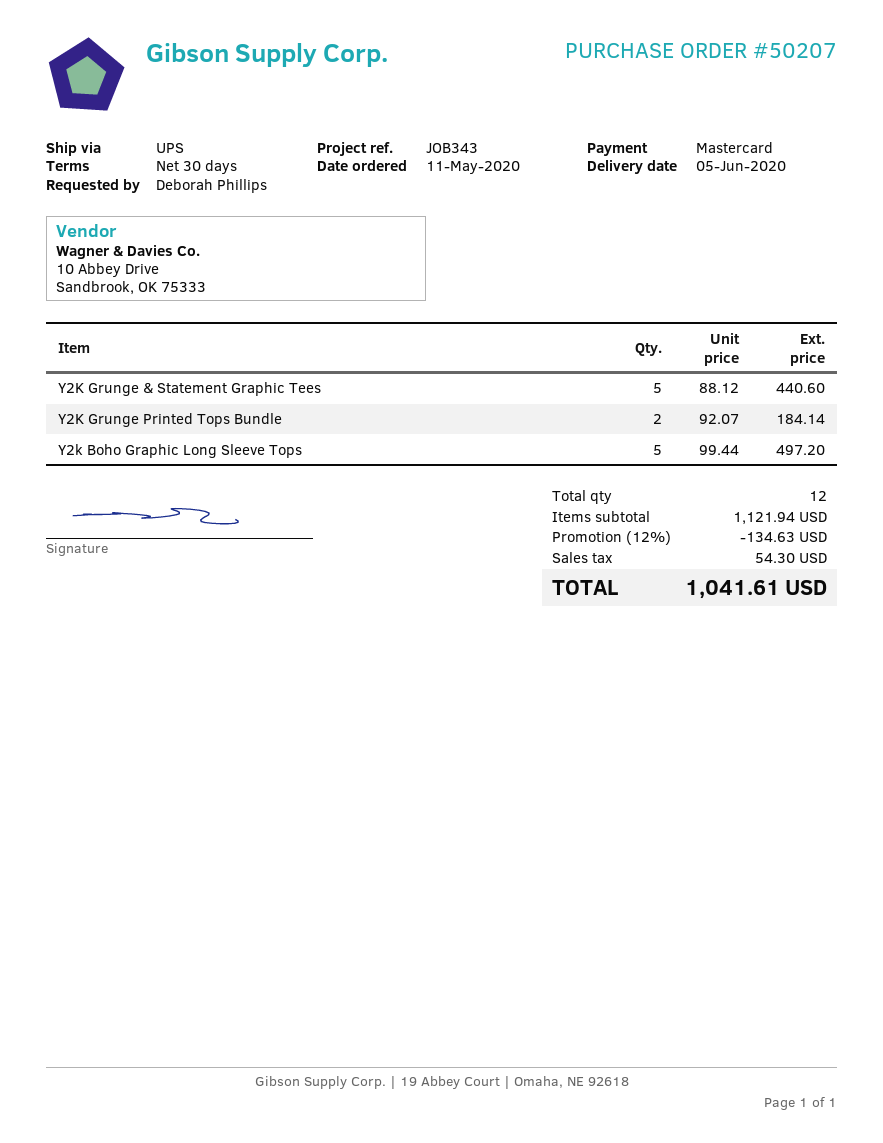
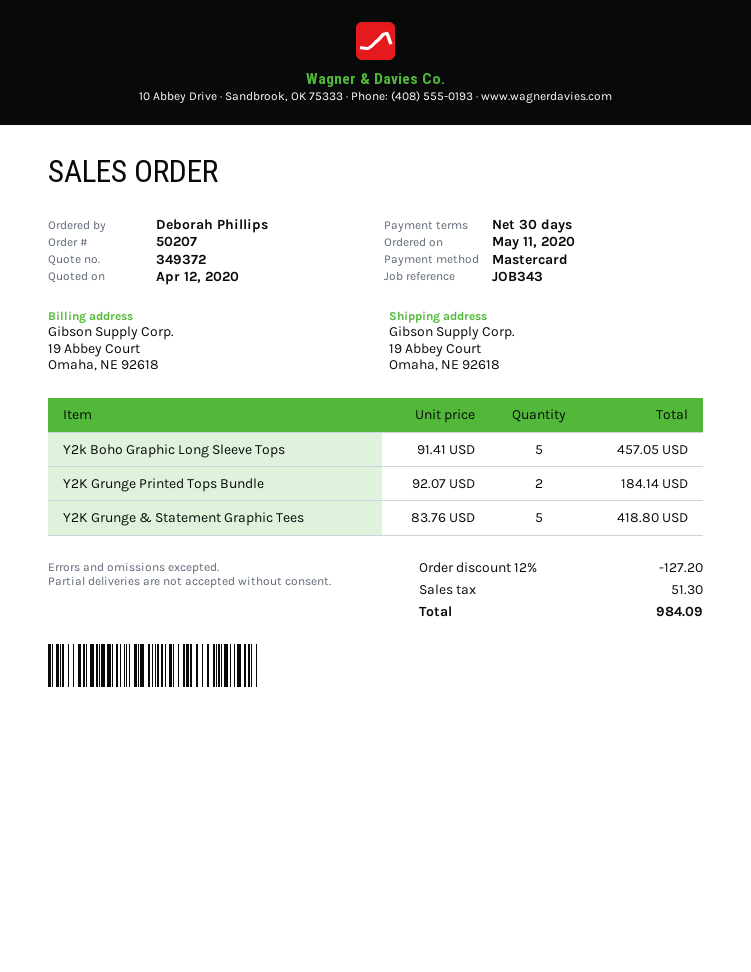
Y2K Grunge & Statement Graphic Tees: 5 x 88.12 = 440.60 -> 5 x 83.76 = 418.80
Y2k Boho Graphic Long Sleeve Tops: 5 x 99.44 = 497.20 -> 5 x 91.41 = 457.05
discount: 12% = 134.63 -> 12% = 127.20
tax: 54.30 -> 51.30
total: 1041.61 -> 984.09

